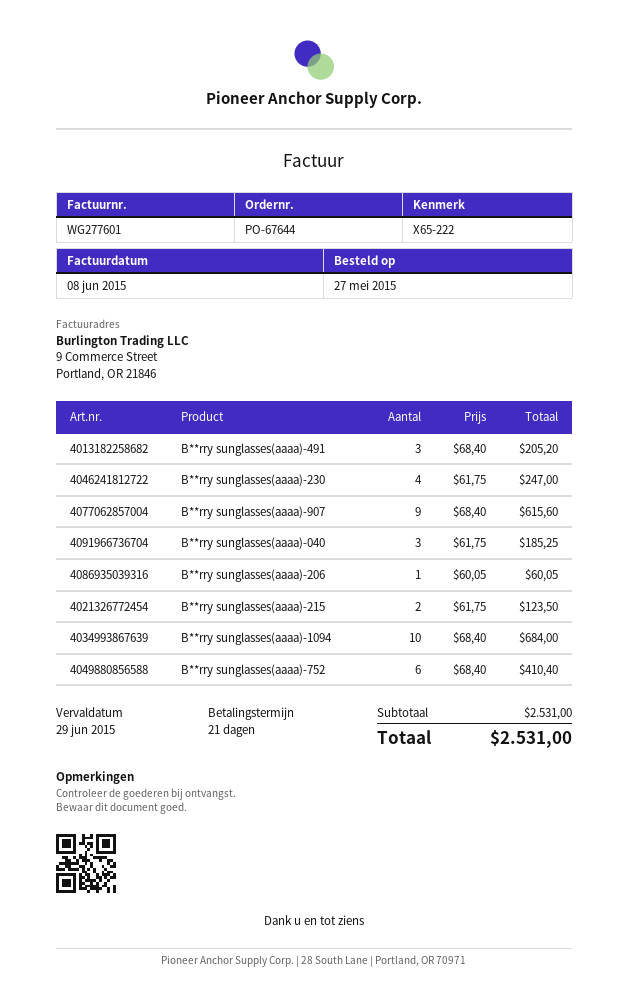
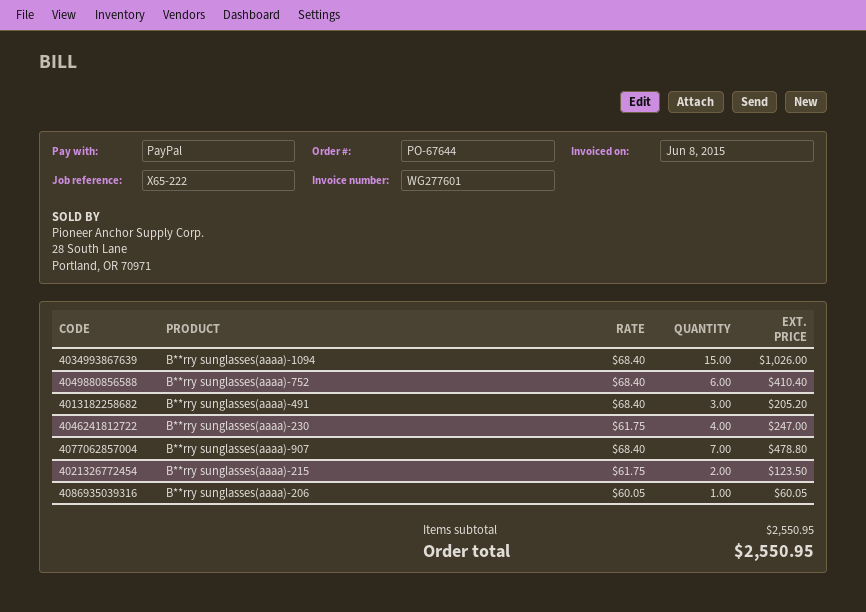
B**rry sunglasses(aaaa)-907: 9 x 68.40 = 615.60 -> 7 x 68.40 = 478.80
B**rry sunglasses(aaaa)-040: 3 x 61.75 = 185.25 -> none
B**rry sunglasses(aaaa)-1094: 10 x 68.40 = 684.00 -> 15 x 68.40 = 1026.00
subtotal: 2531.00 -> 2550.95
total: 2531.00 -> 2550.95

